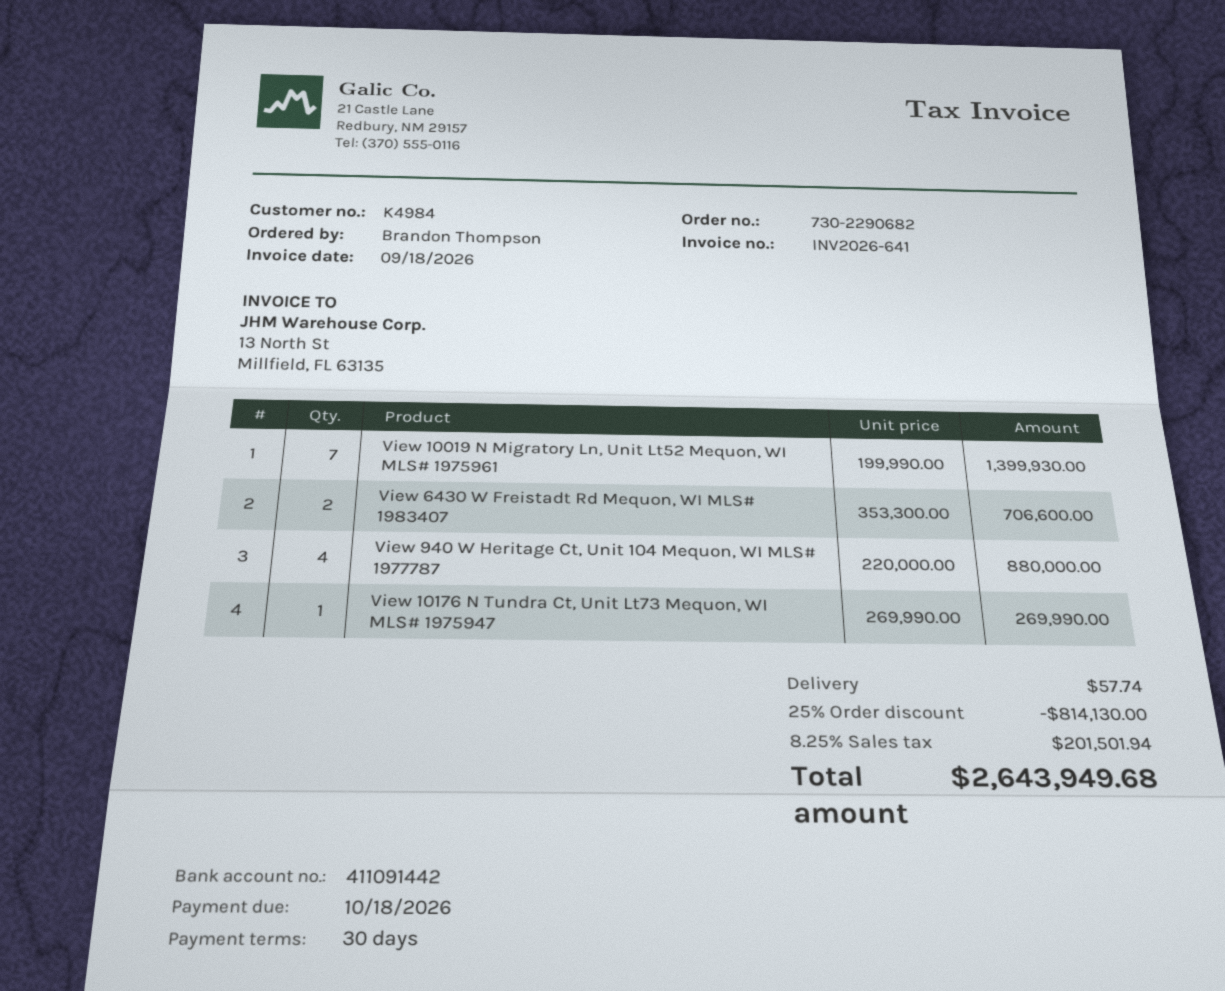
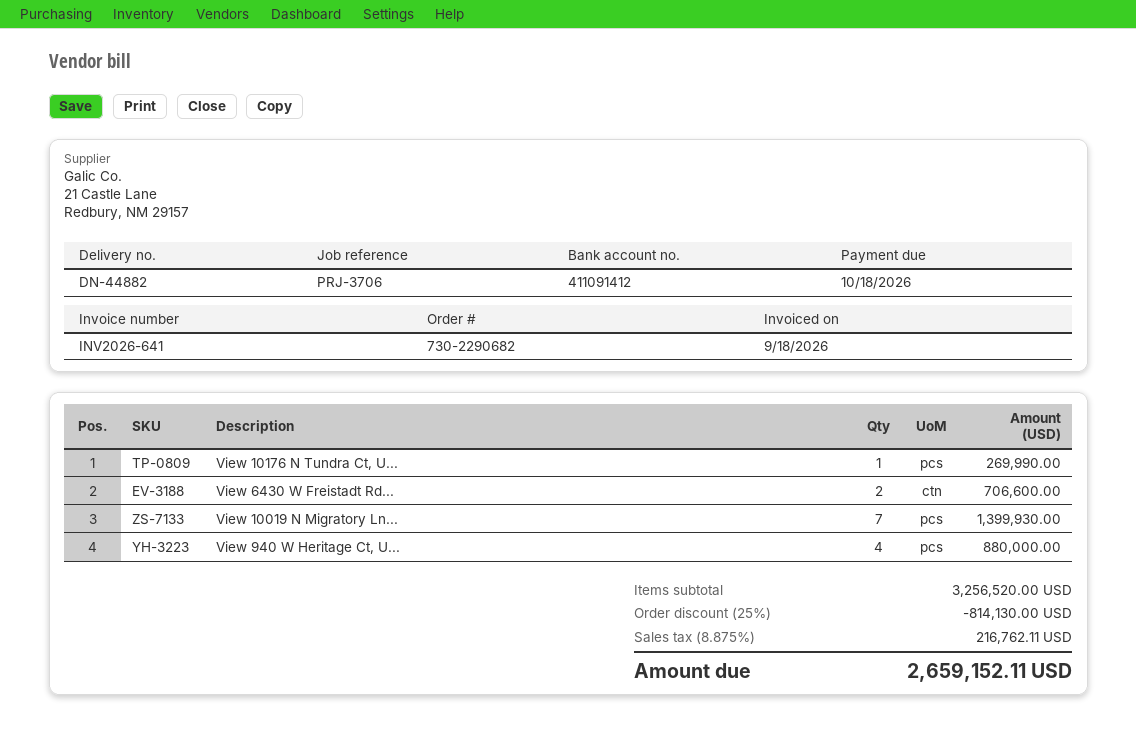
bank account: 411091442 -> 411091412
shipping: 57.74 -> none
tax: 8.25% = 201501.94 -> 8.875% = 216762.11
total: 2643949.68 -> 2659152.11

